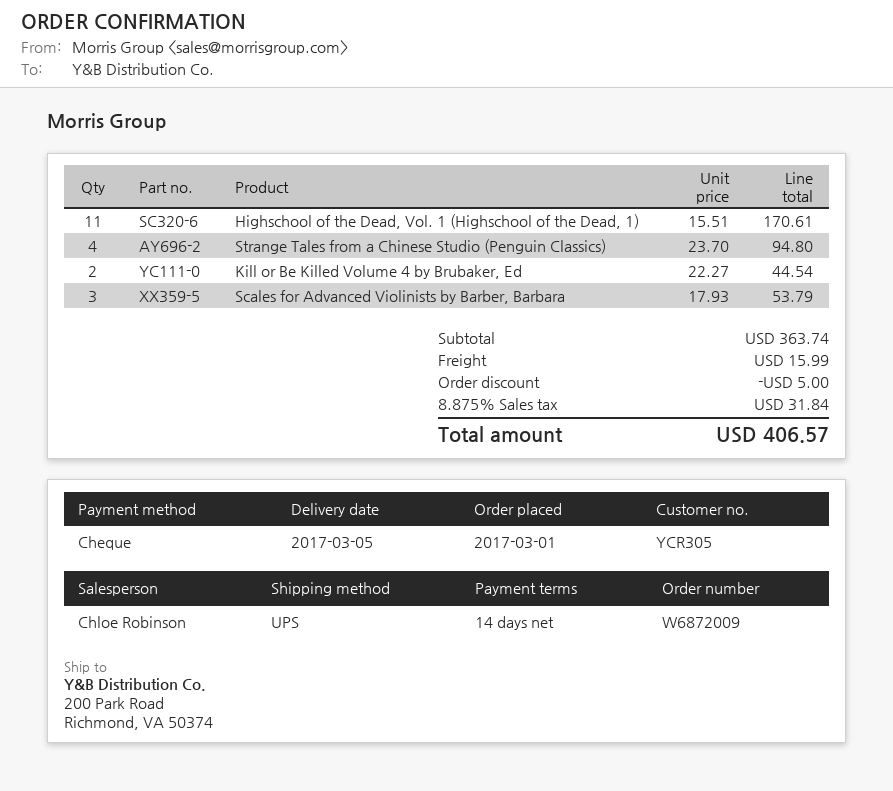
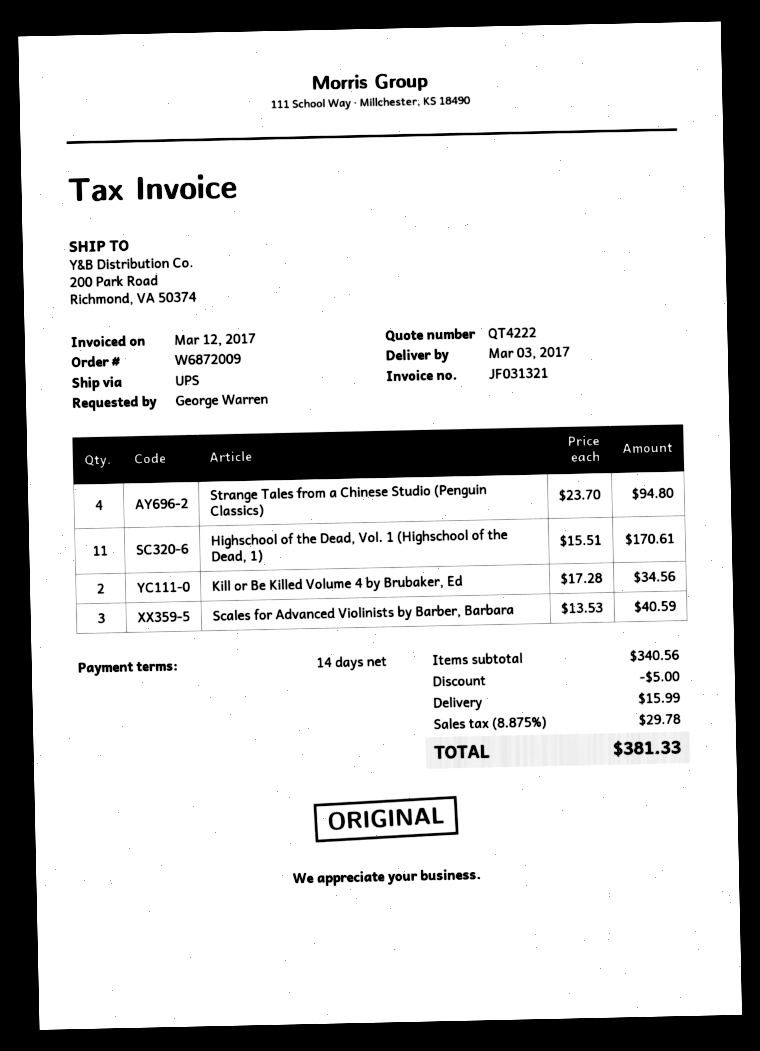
delivery date: 2017-03-05 -> 2017-03-03
Kill or Be Killed Volume 4 by Brubaker, Ed: 2 x 22.27 = 44.54 -> 2 x 17.28 = 34.56
Scales for Advanced Violinists by Barber, Barbara: 3 x 17.93 = 53.79 -> 3 x 13.53 = 40.59
subtotal: 363.74 -> 340.56
tax: 8.875% = 31.84 -> 8.875% = 29.78
total: 406.57 -> 381.33

